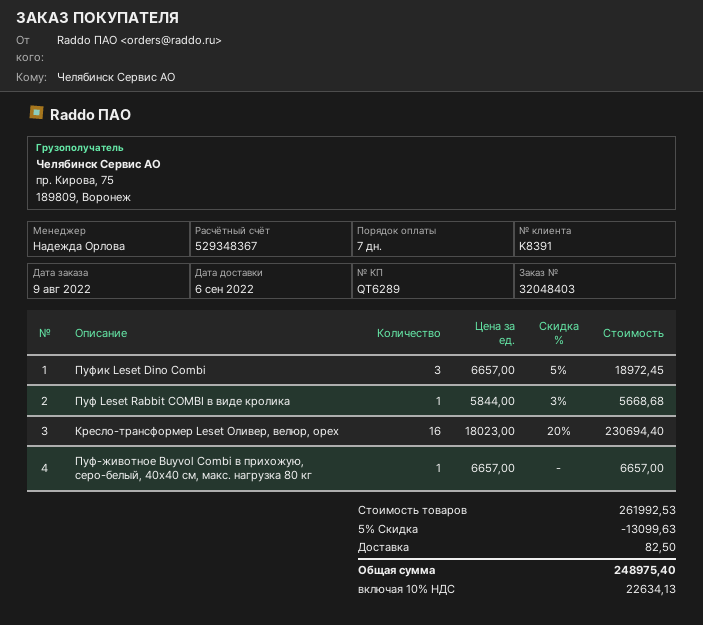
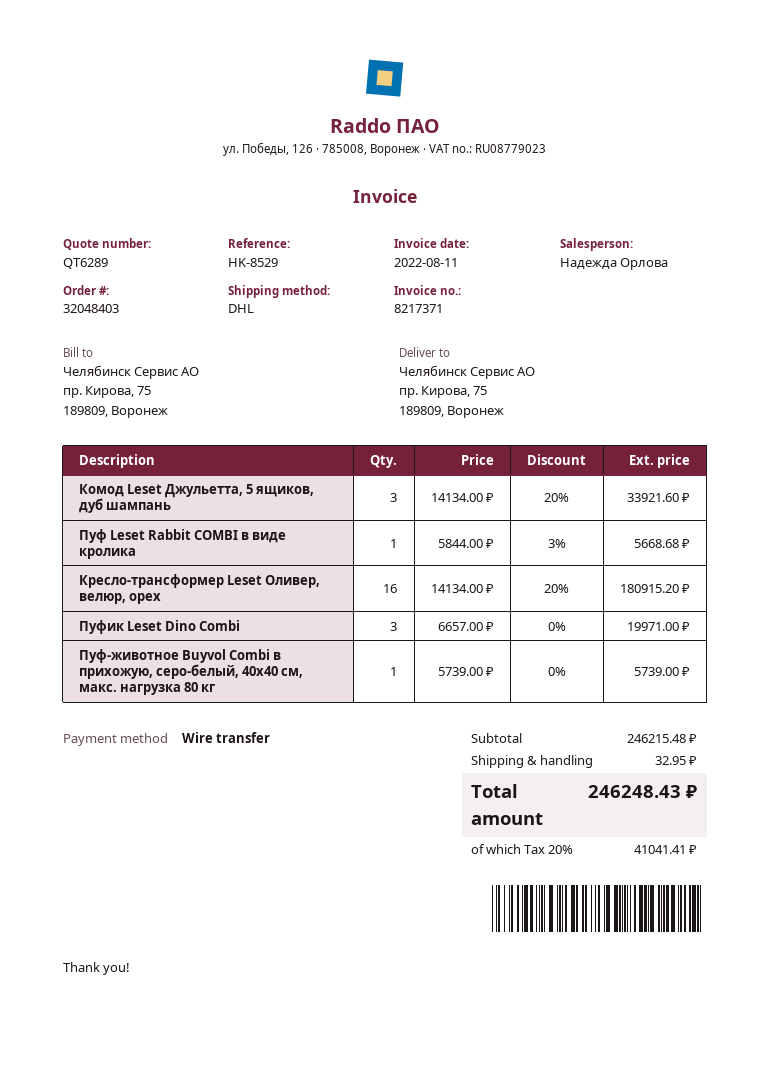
Пуфик Leset Dino Combi: 3 x 6657.00 - 5% = 18972.45 -> 3 x 6657.00 = 19971.00
Кресло-трансформер Leset Оливер, велюр, орех: 16 x 18023.00 - 20% = 230694.40 -> 16 x 14134.00 - 20% = 180915.20
Пуф-животное Buyvol Combi в прихожую, серо-белый, 40x40 см, макс. нагрузка 80 кг: 1 x 6657.00 = 6657.00 -> 1 x 5739.00 = 5739.00
Комод Leset Джульетта, 5 ящиков, дуб шампань: none -> 3 x 14134.00 - 20% = 33921.60
subtotal: 261992.53 -> 246215.48
discount: 5% = 13099.63 -> none
shipping: 82.50 -> 32.95
tax: 10% = 22634.13 -> 20% = 41041.41
total: 248975.40 -> 246248.43

